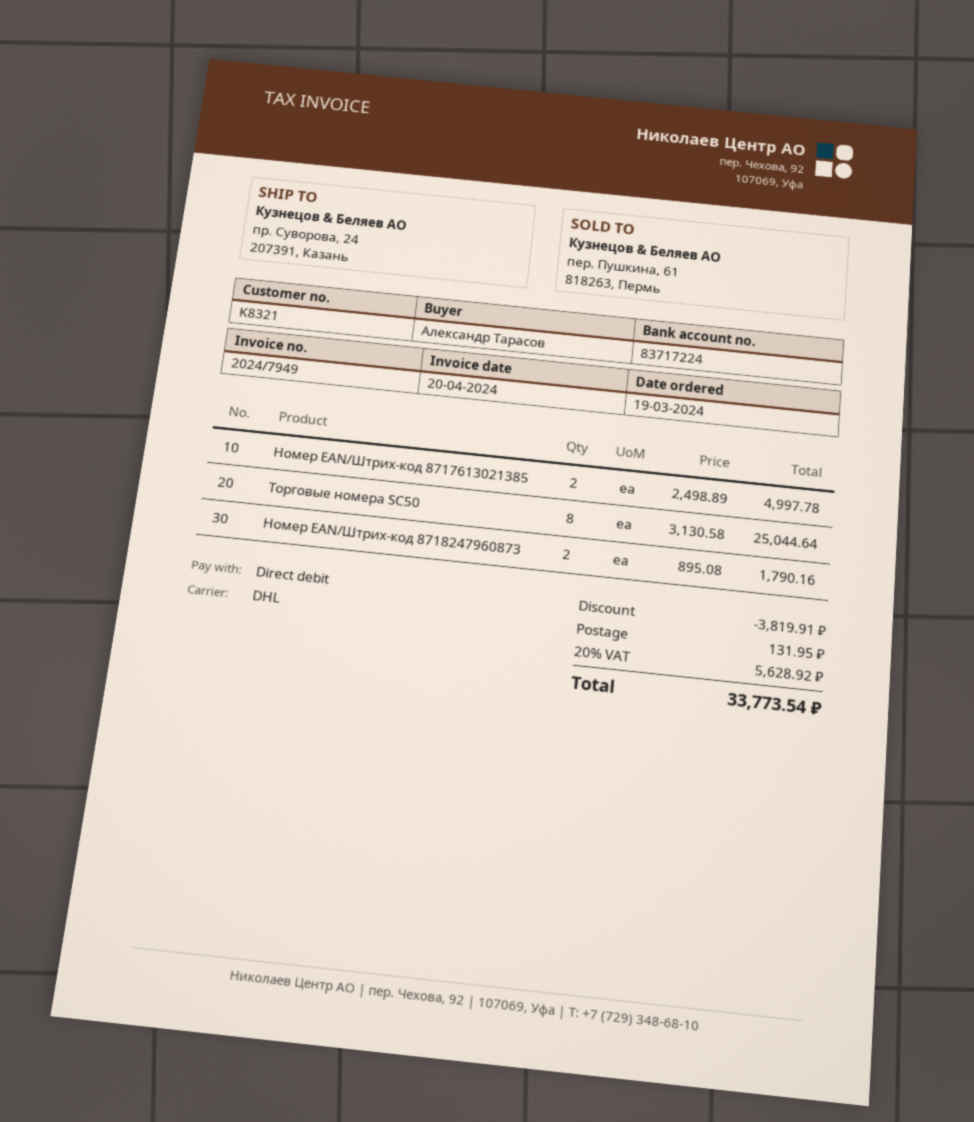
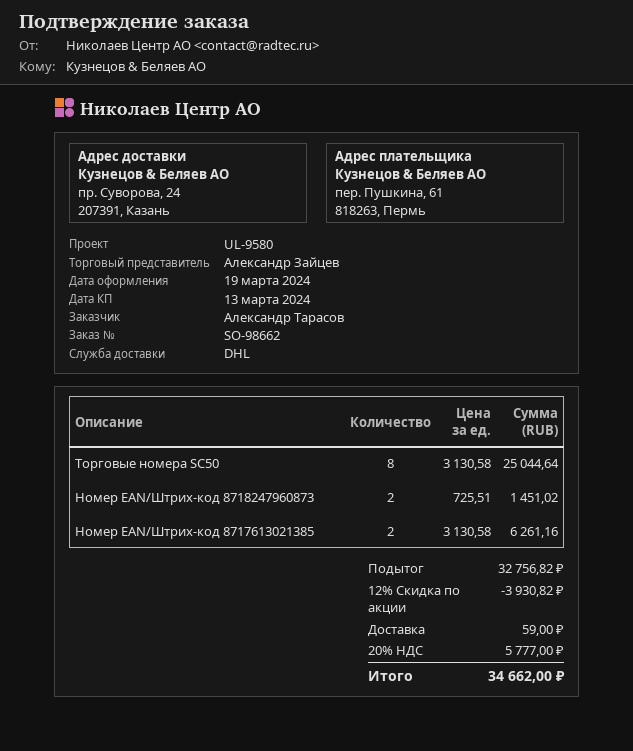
Номер EAN/Штрих-код 8717613021385: 2 x 2498.89 = 4997.78 -> 2 x 3130.58 = 6261.16
Номер EAN/Штрих-код 8718247960873: 2 x 895.08 = 1790.16 -> 2 x 725.51 = 1451.02
discount: 3819.91 -> 3930.82
shipping: 131.95 -> 59.00
tax: 20% = 5628.92 -> 20% = 5777.00
total: 33773.54 -> 34662.00

